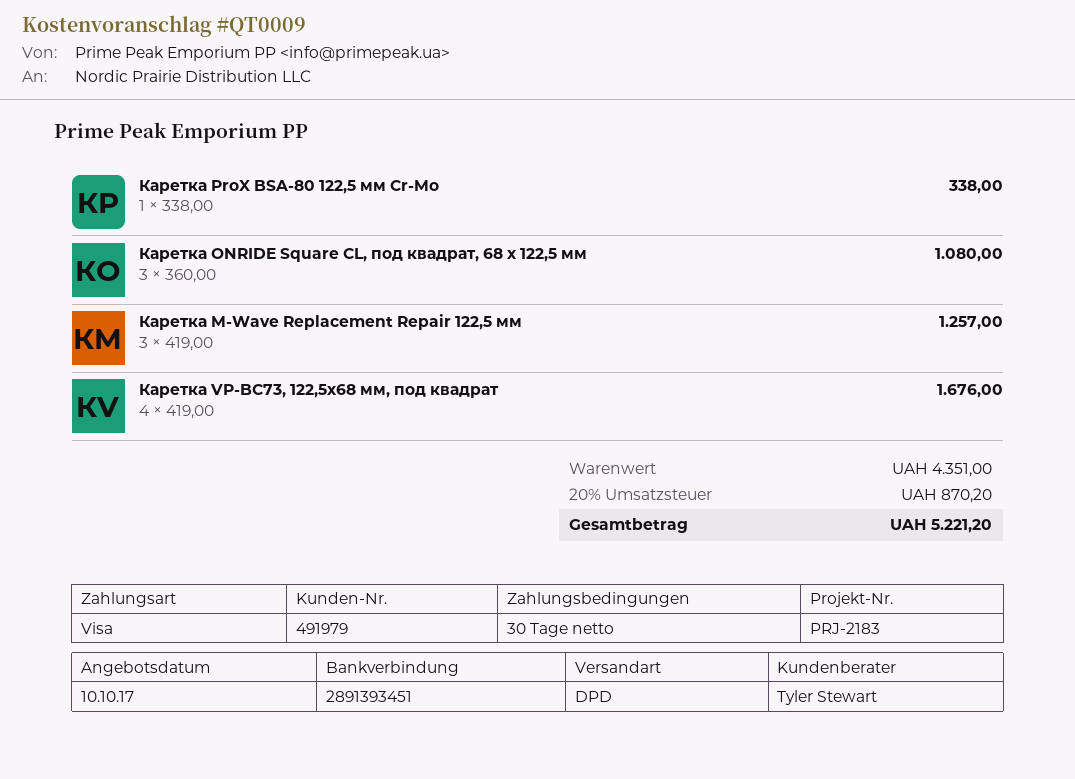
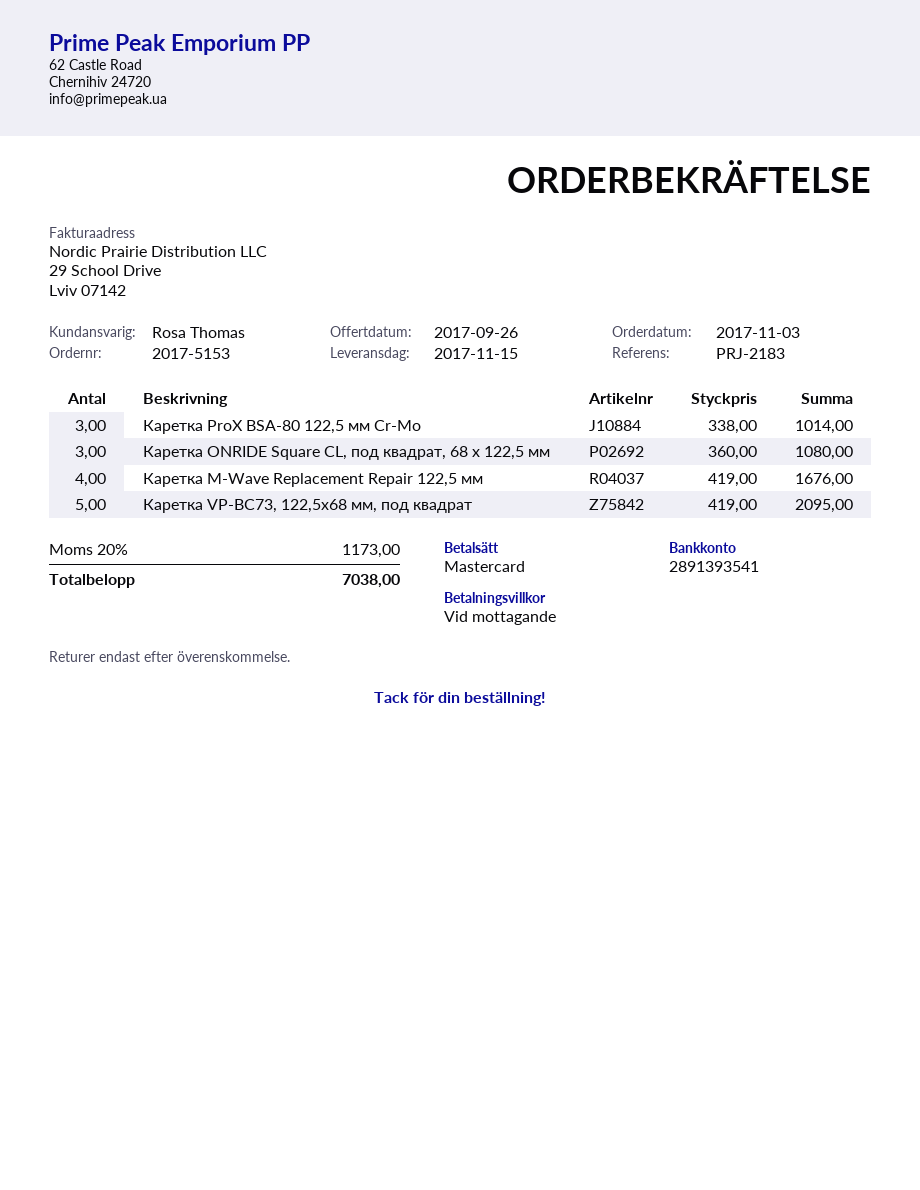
quote date: 2017-10-10 -> 2017-09-26
payment terms: 30 days -> on receipt
sales rep: Tyler Stewart -> Rosa Thomas
payment method: Visa -> Mastercard
bank account: 2891393451 -> 2891393541
Каретка ProX BSA-80 122,5 мм Cr-Mo: 1 x 338.00 = 338.00 -> 3 x 338.00 = 1014.00
Каретка M-Wave Replacement Repair 122,5 мм: 3 x 419.00 = 1257.00 -> 4 x 419.00 = 1676.00
Каретка VP-BC73, 122,5х68 мм, под квадрат: 4 x 419.00 = 1676.00 -> 5 x 419.00 = 2095.00
tax: 20% = 870.20 -> 20% = 1173.00
total: 5221.20 -> 7038.00

